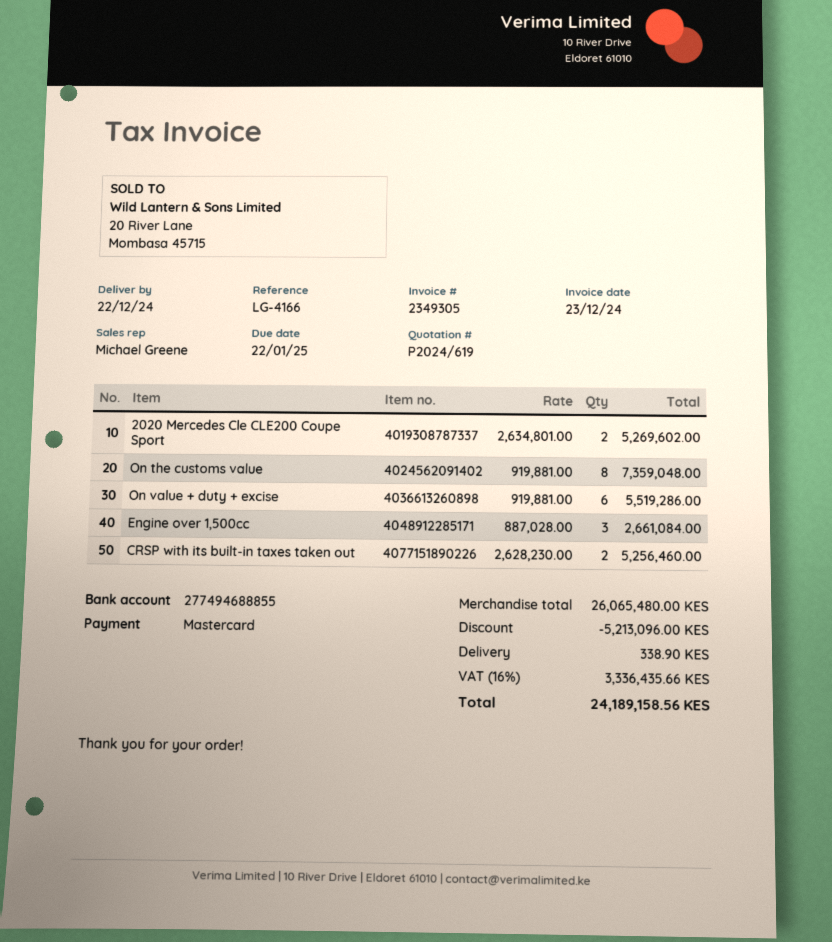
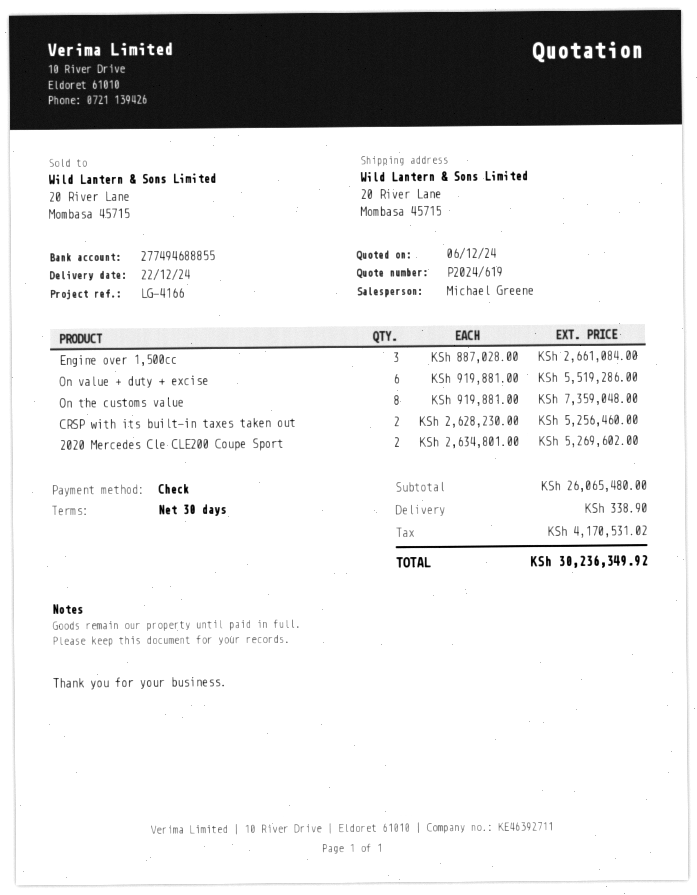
payment method: Mastercard -> cheque
discount: 5213096.00 -> none
tax: 3336435.66 -> 4170531.02
total: 24189158.56 -> 30236349.92

